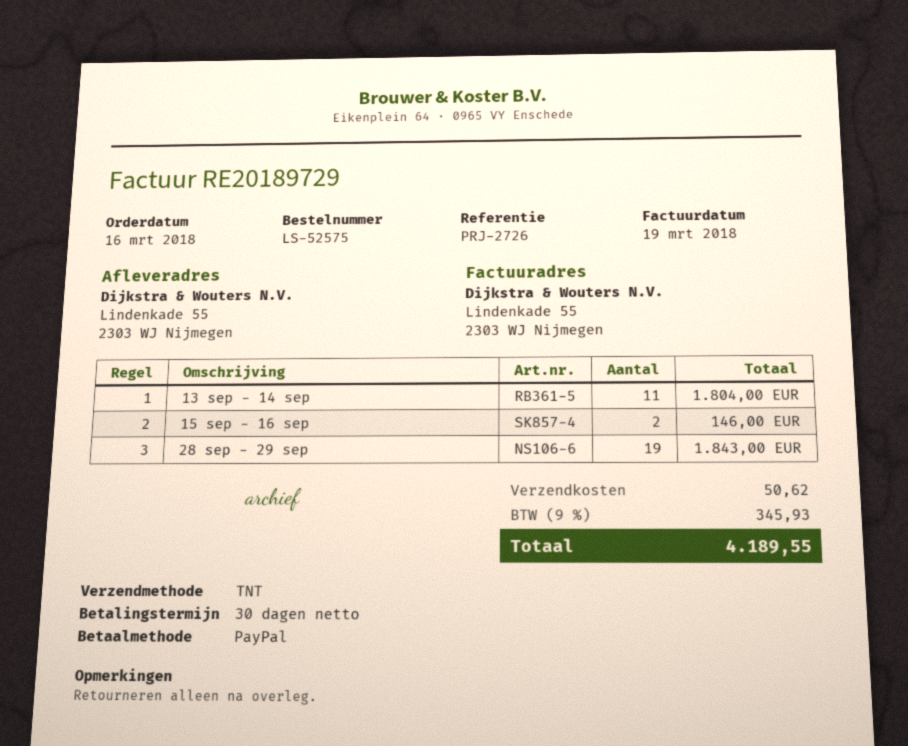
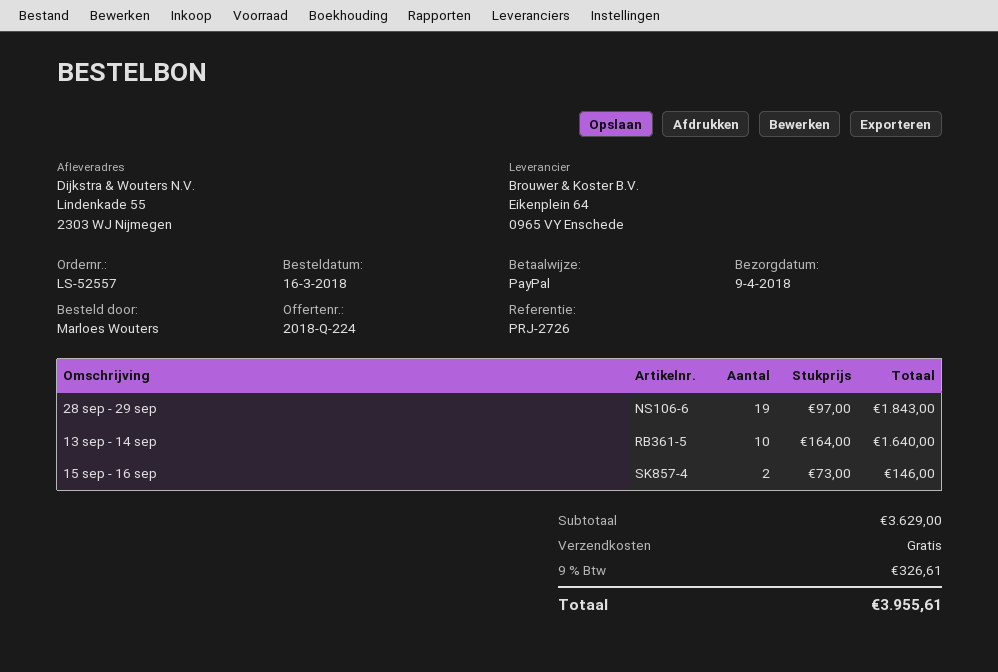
order number: LS-52575 -> LS-52557
13 sep - 14 sep: 11 for 1804.00 -> 10 for 1640.00
shipping: 50.62 -> 0.00
tax: 9% = 345.93 -> 9% = 326.61
total: 4189.55 -> 3955.61

